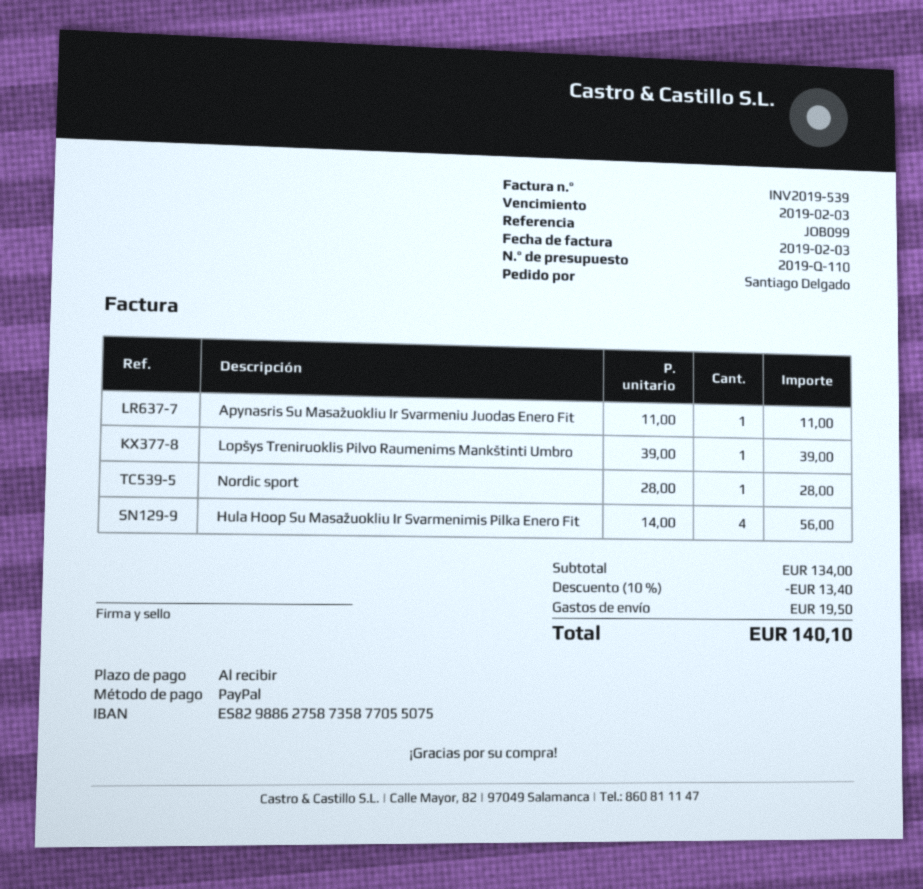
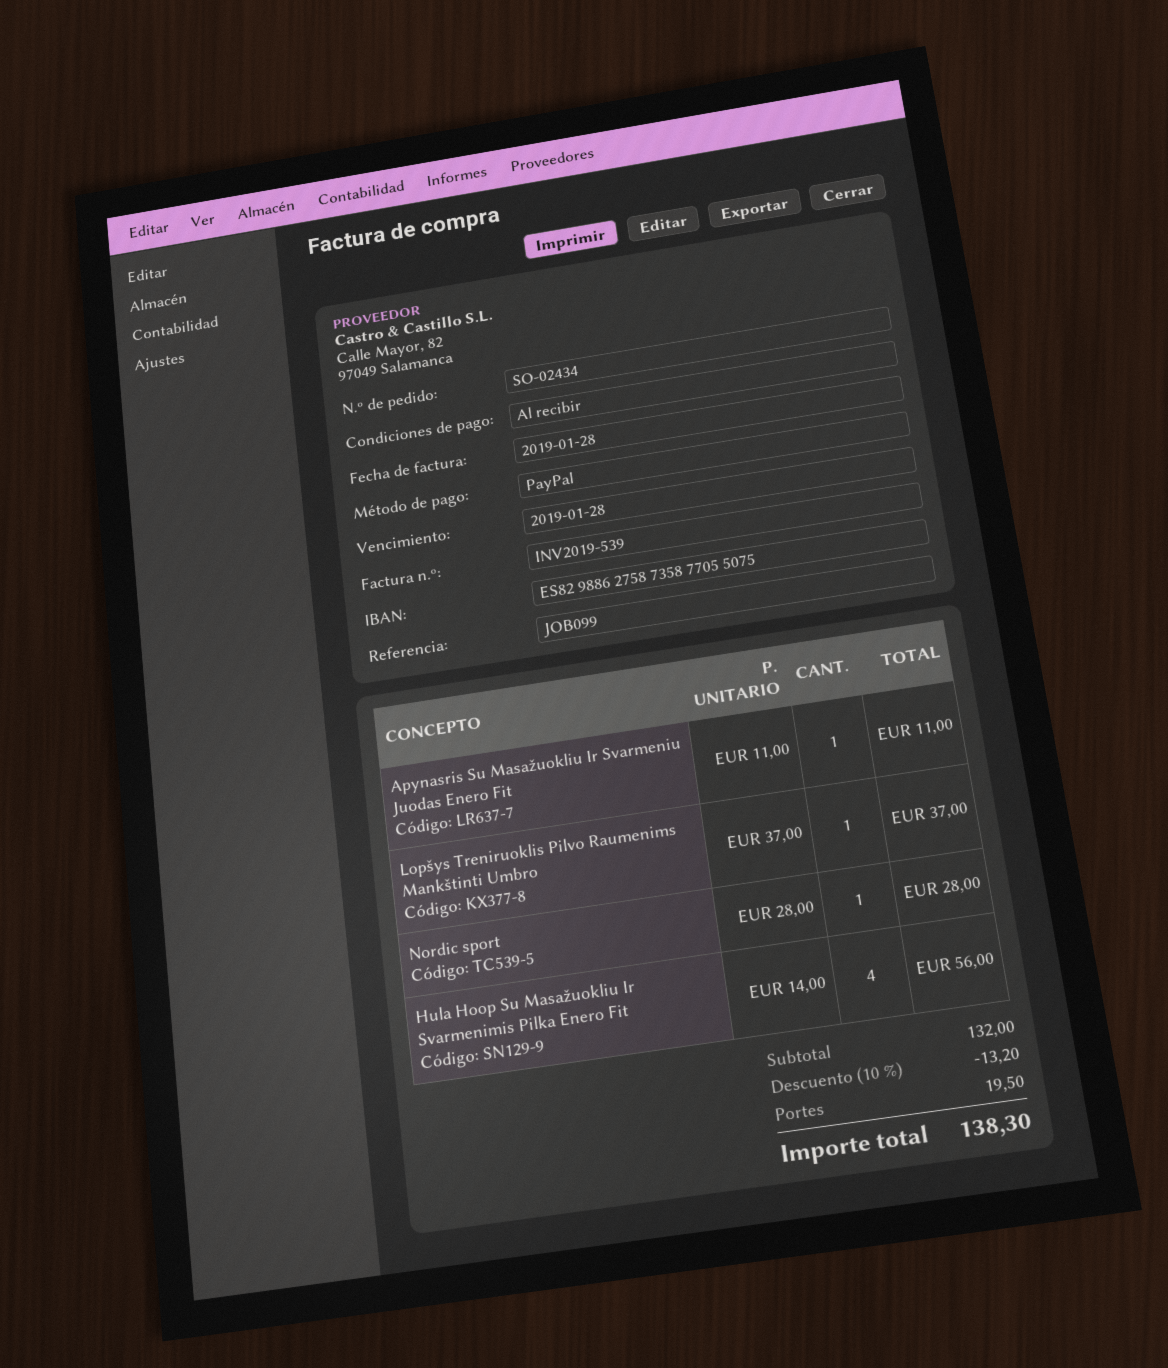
invoice date: 2019-02-03 -> 2019-01-28
due date: 2019-02-03 -> 2019-01-28
Lopšys Treniruoklis Pilvo Raumenims Mankštinti Umbro: 1 x 39.00 = 39.00 -> 1 x 37.00 = 37.00
subtotal: 134.00 -> 132.00
discount: 10% = 13.40 -> 10% = 13.20
total: 140.10 -> 138.30

